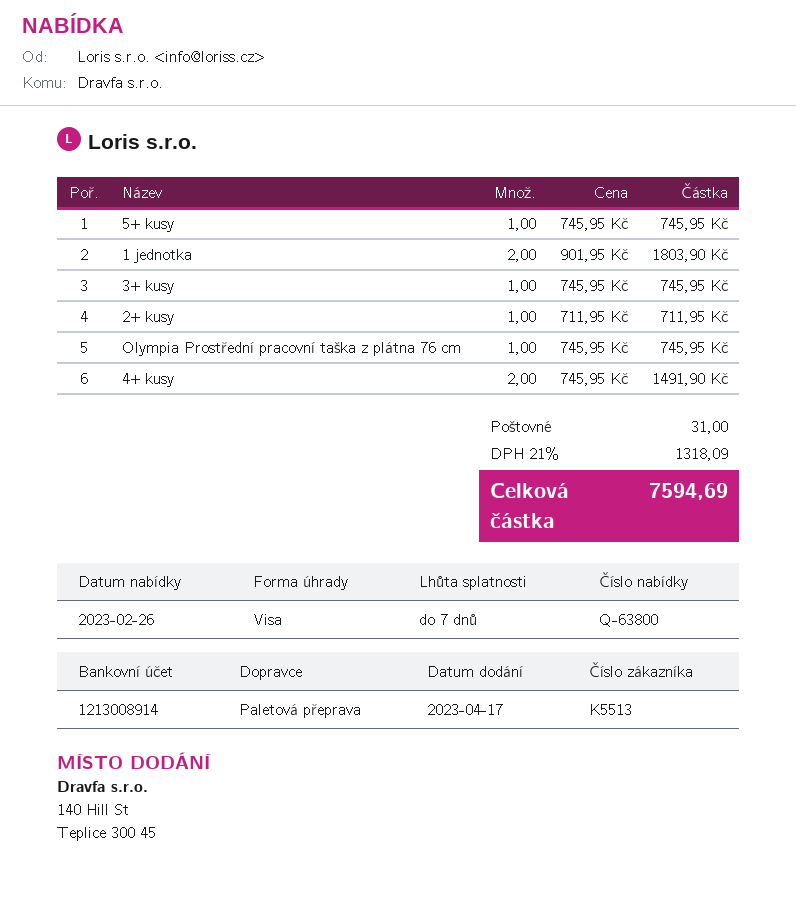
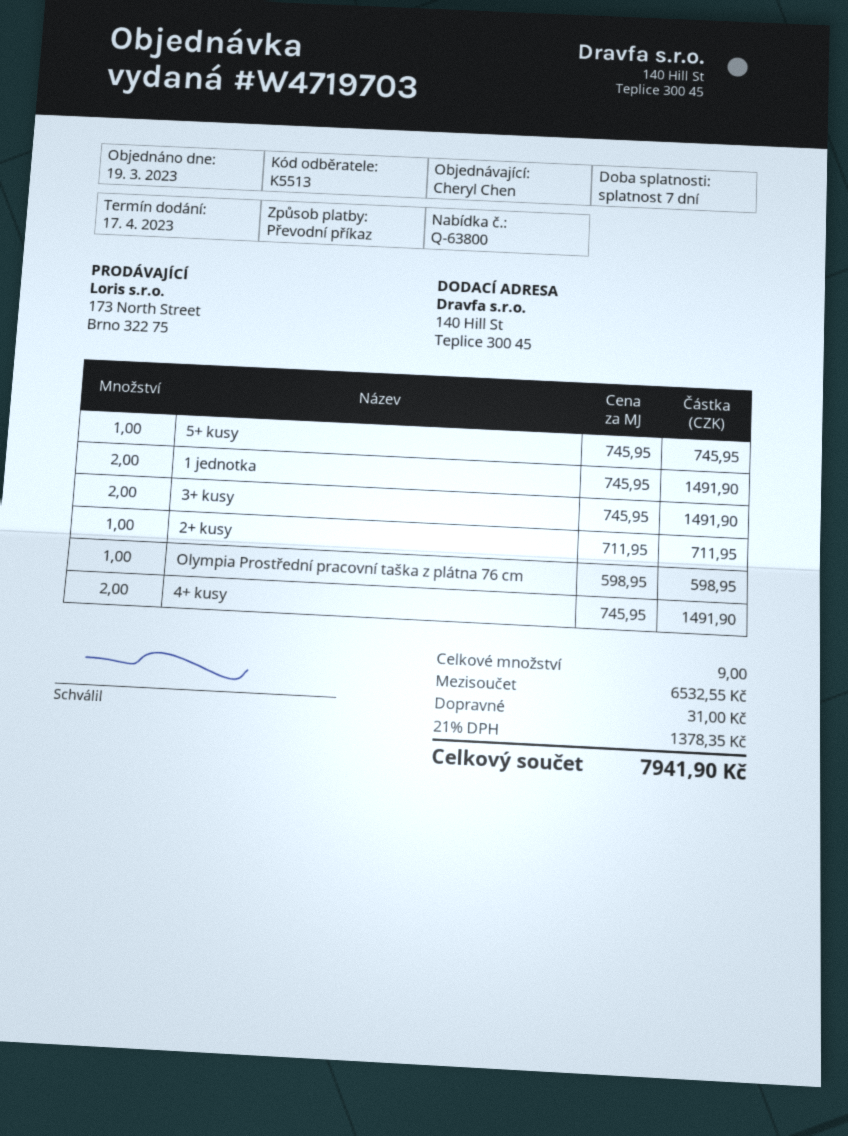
payment method: Visa -> bank transfer
1 jednotka: 2 x 901.95 = 1803.90 -> 2 x 745.95 = 1491.90
3+ kusy: 1 x 745.95 = 745.95 -> 2 x 745.95 = 1491.90
Olympia Prostřední pracovní taška z plátna 76 cm: 1 x 745.95 = 745.95 -> 1 x 598.95 = 598.95
tax: 21% = 1318.09 -> 21% = 1378.35
total: 7594.69 -> 7941.90

